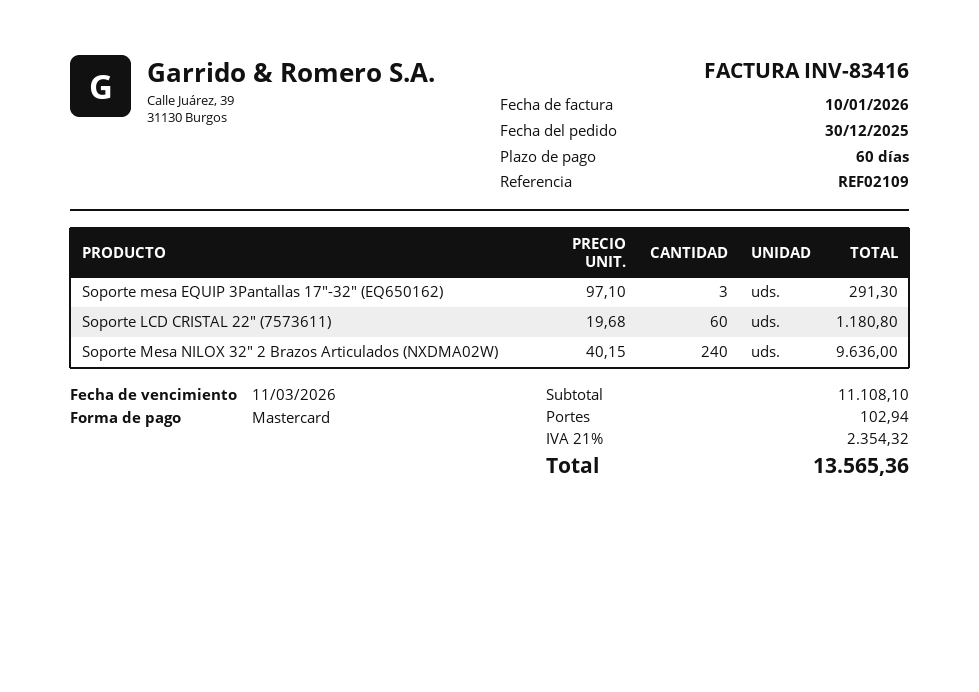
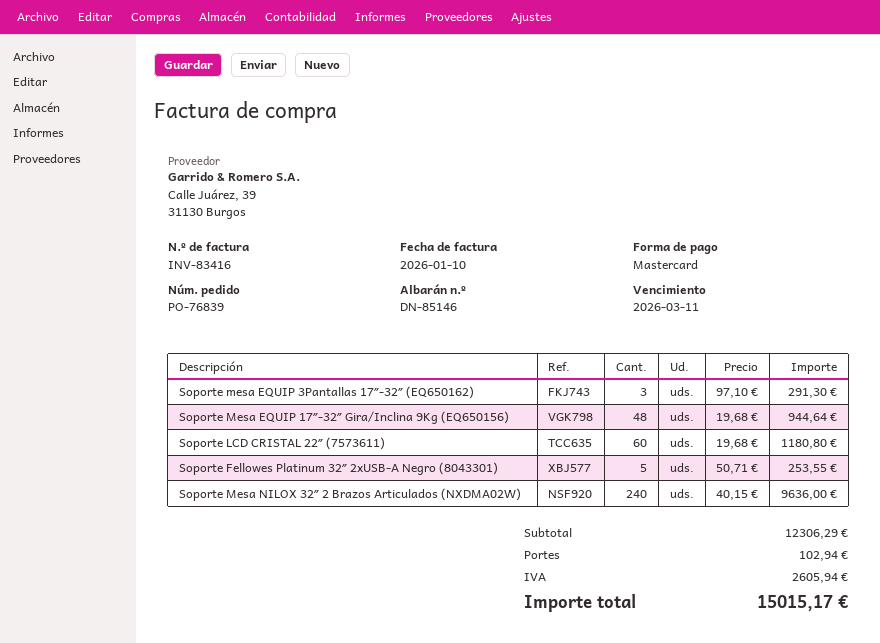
Soporte Mesa EQUIP 17″-32″ Gira/Inclina 9Kg (EQ650156): none -> 48 x 19.68 = 944.64
Soporte Fellowes Platinum 32″ 2xUSB-A Negro (8043301): none -> 5 x 50.71 = 253.55
subtotal: 11108.10 -> 12306.29
tax: 2354.32 -> 2605.94
total: 13565.36 -> 15015.17

